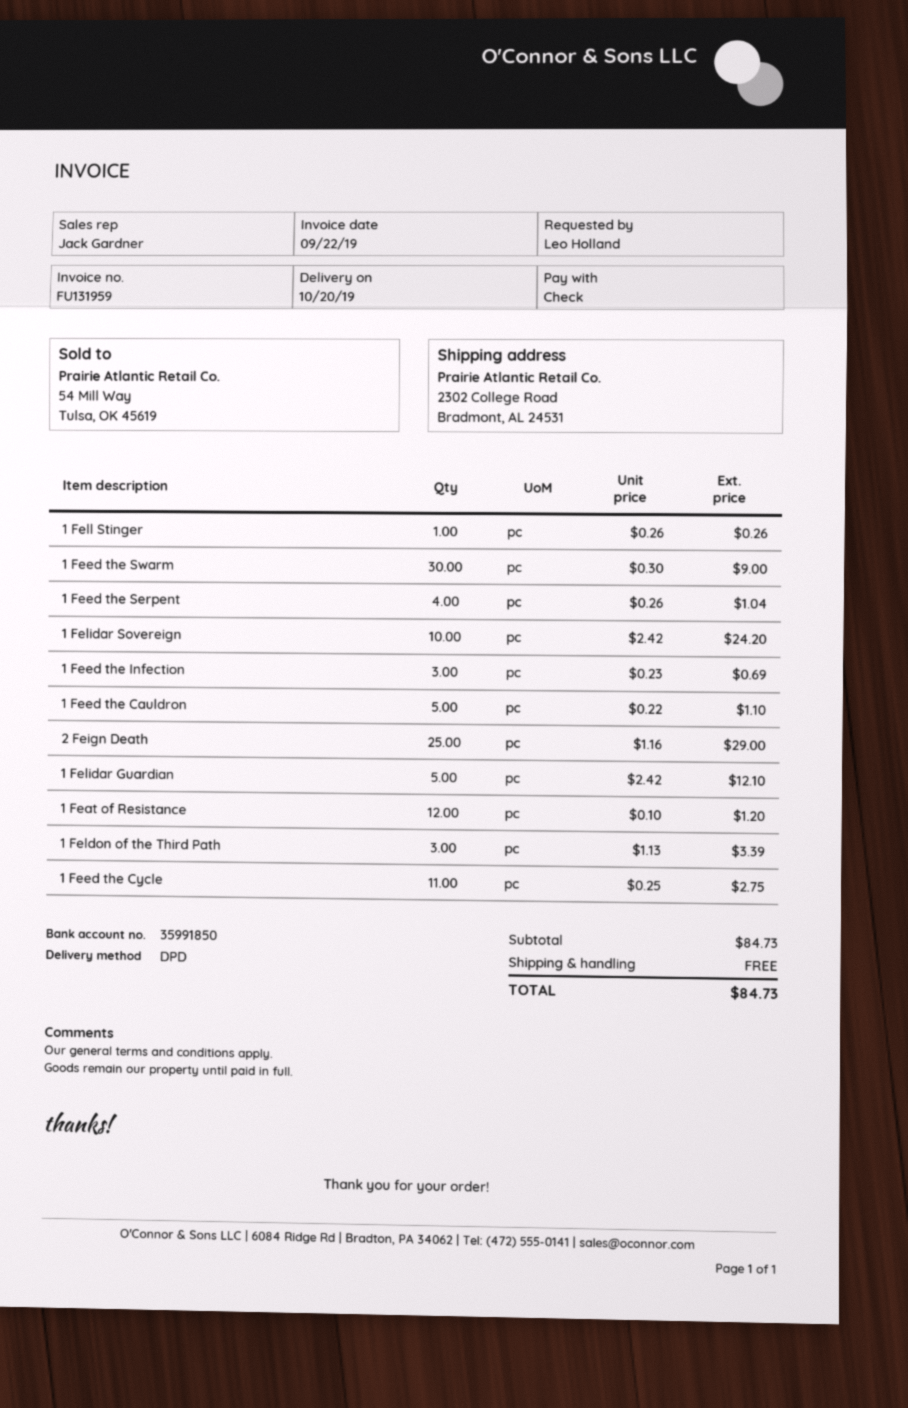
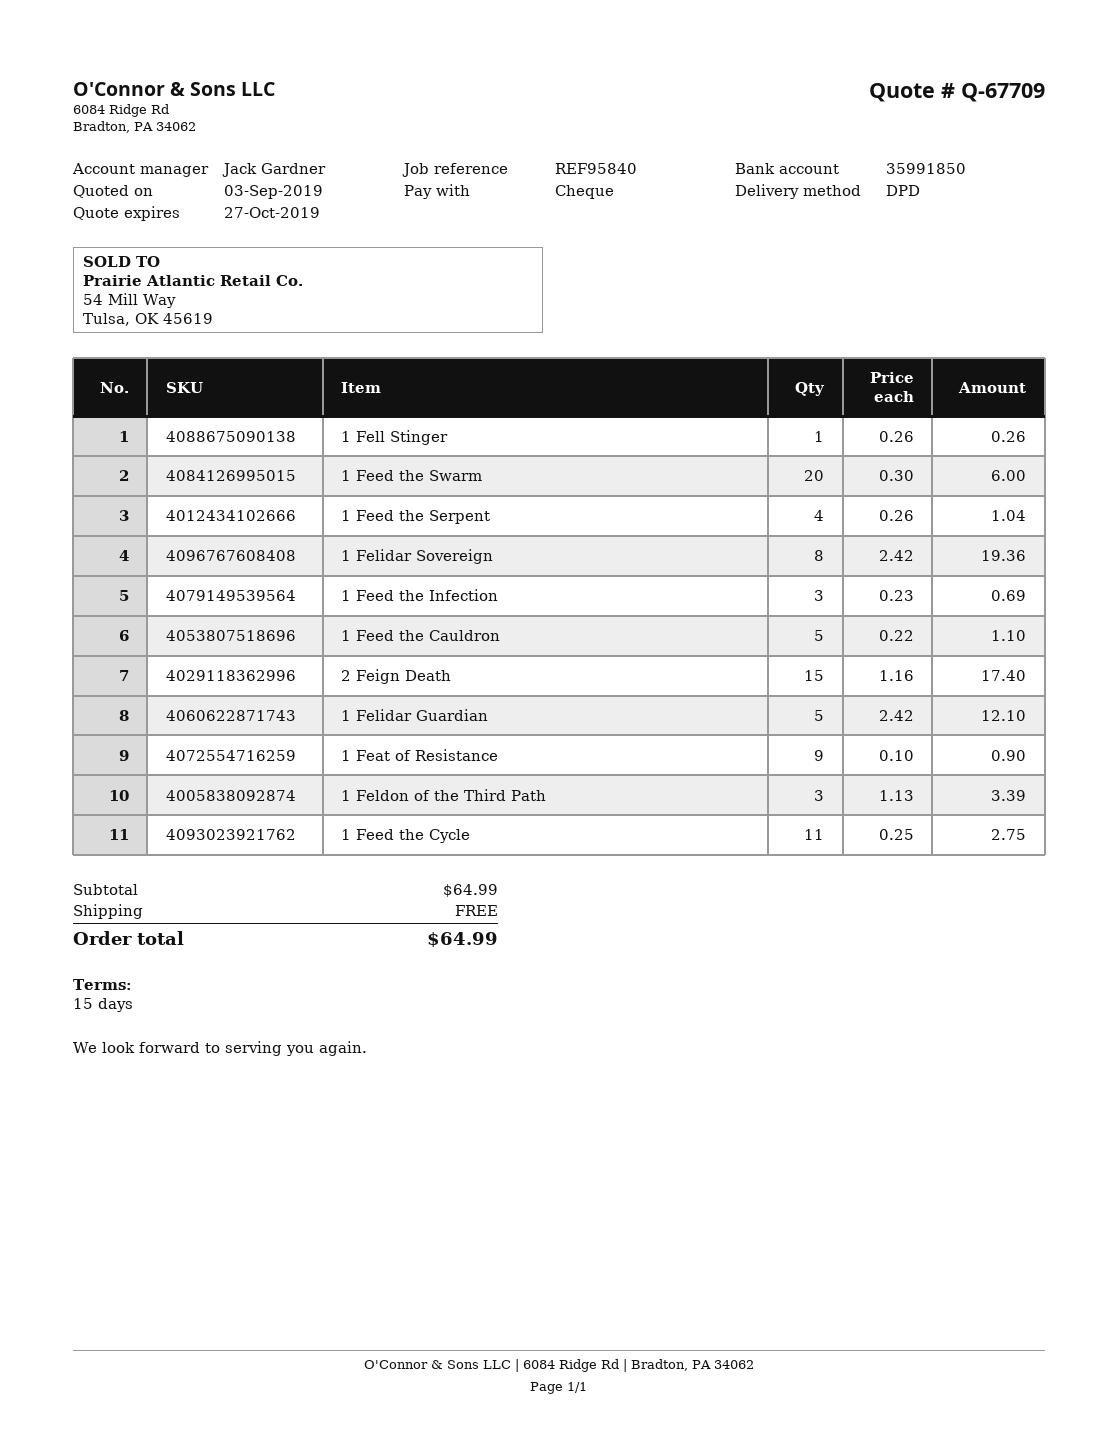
1 Feed the Swarm: 30 x 0.30 = 9.00 -> 20 x 0.30 = 6.00
1 Felidar Sovereign: 10 x 2.42 = 24.20 -> 8 x 2.42 = 19.36
2 Feign Death: 25 x 1.16 = 29.00 -> 15 x 1.16 = 17.40
1 Feat of Resistance: 12 x 0.10 = 1.20 -> 9 x 0.10 = 0.90
subtotal: 84.73 -> 64.99
total: 84.73 -> 64.99

